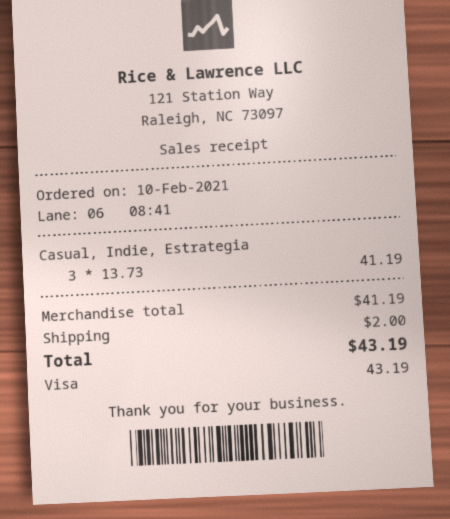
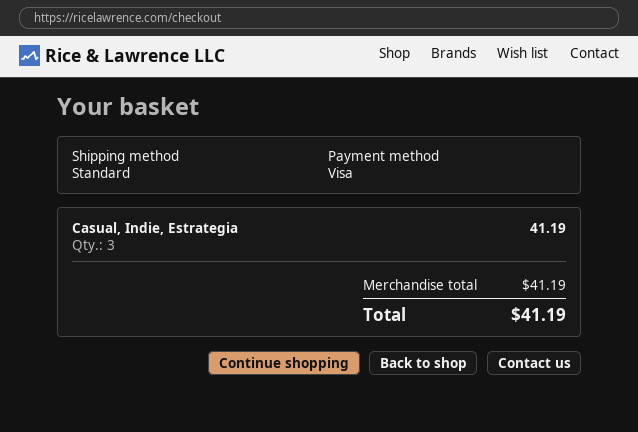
shipping: 2.00 -> none
total: 43.19 -> 41.19

